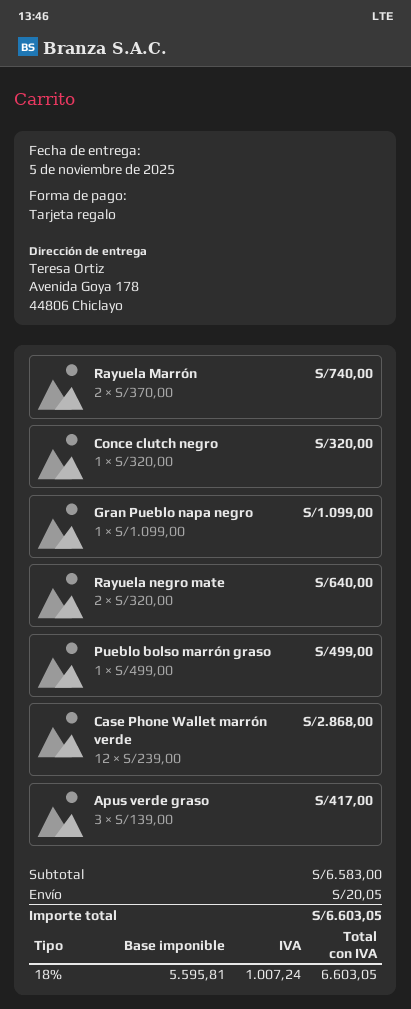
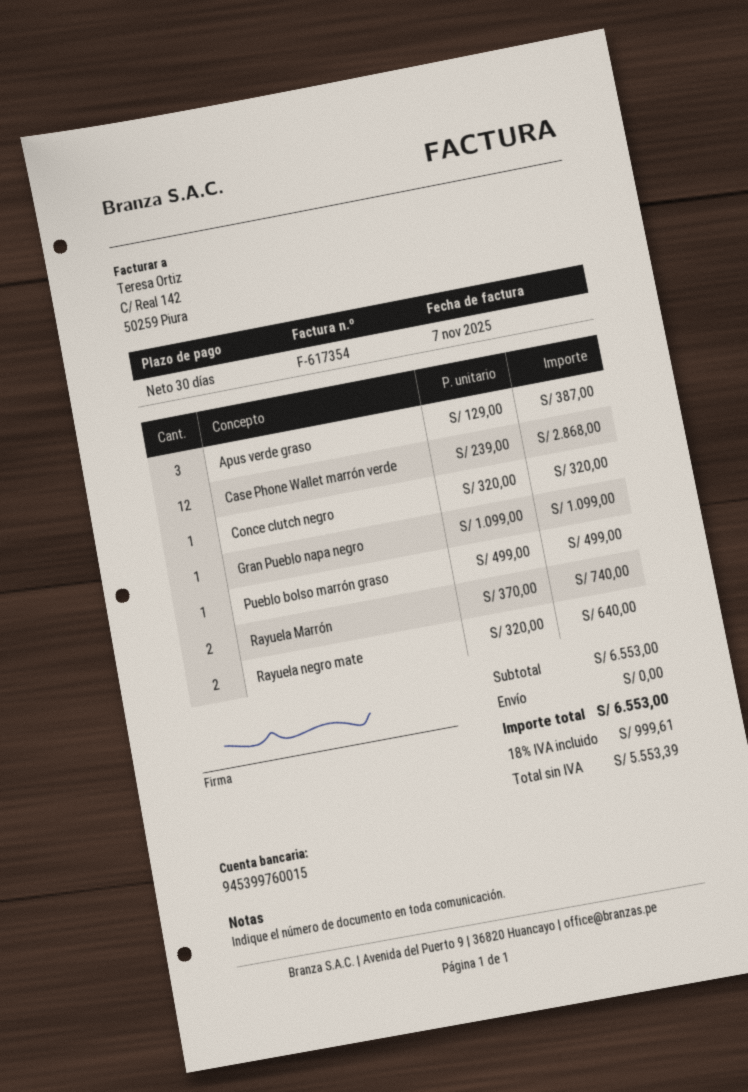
Apus verde graso: 3 x 139.00 = 417.00 -> 3 x 129.00 = 387.00
subtotal: 6583.00 -> 6553.00
shipping: 20.05 -> 0.00
net: 5595.81 -> 5553.39
tax: 18% = 1007.24 -> 18% = 999.61
total: 6603.05 -> 6553.00

